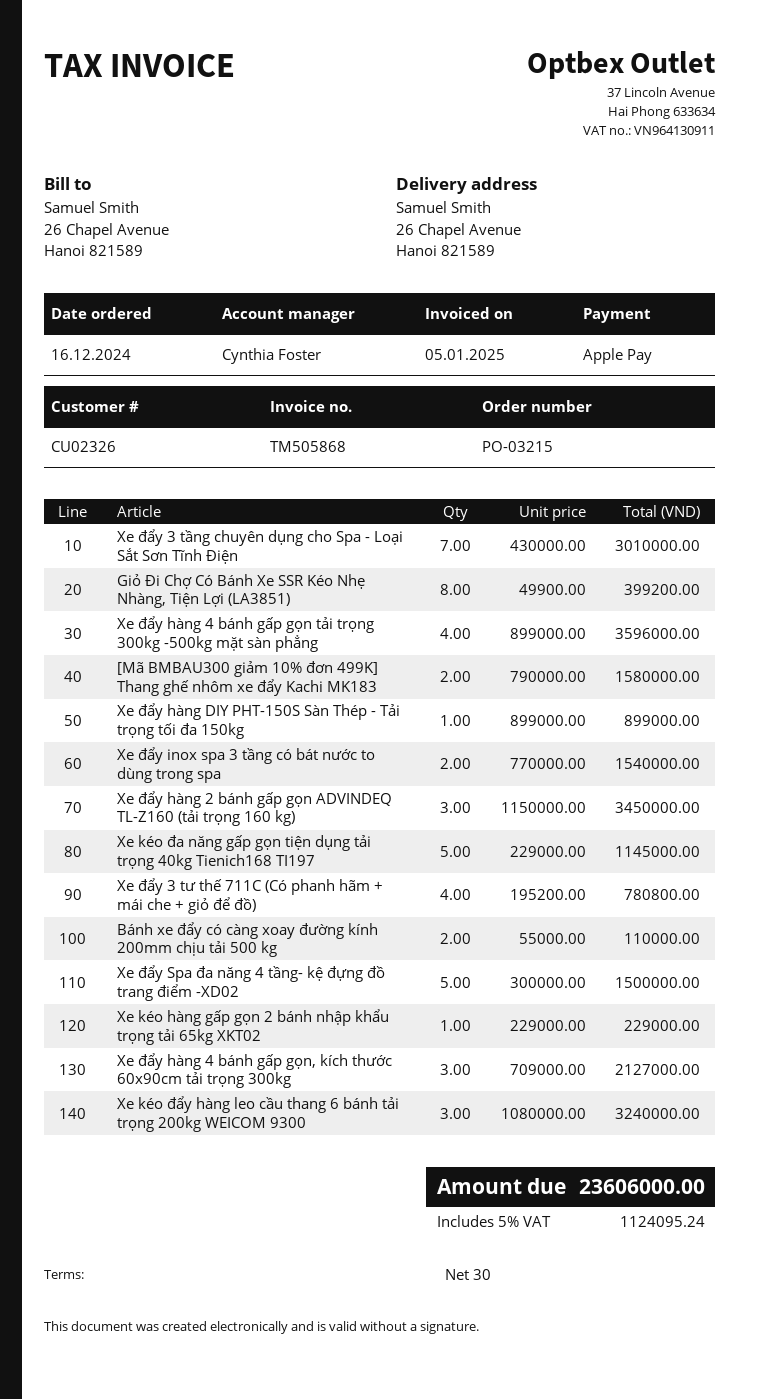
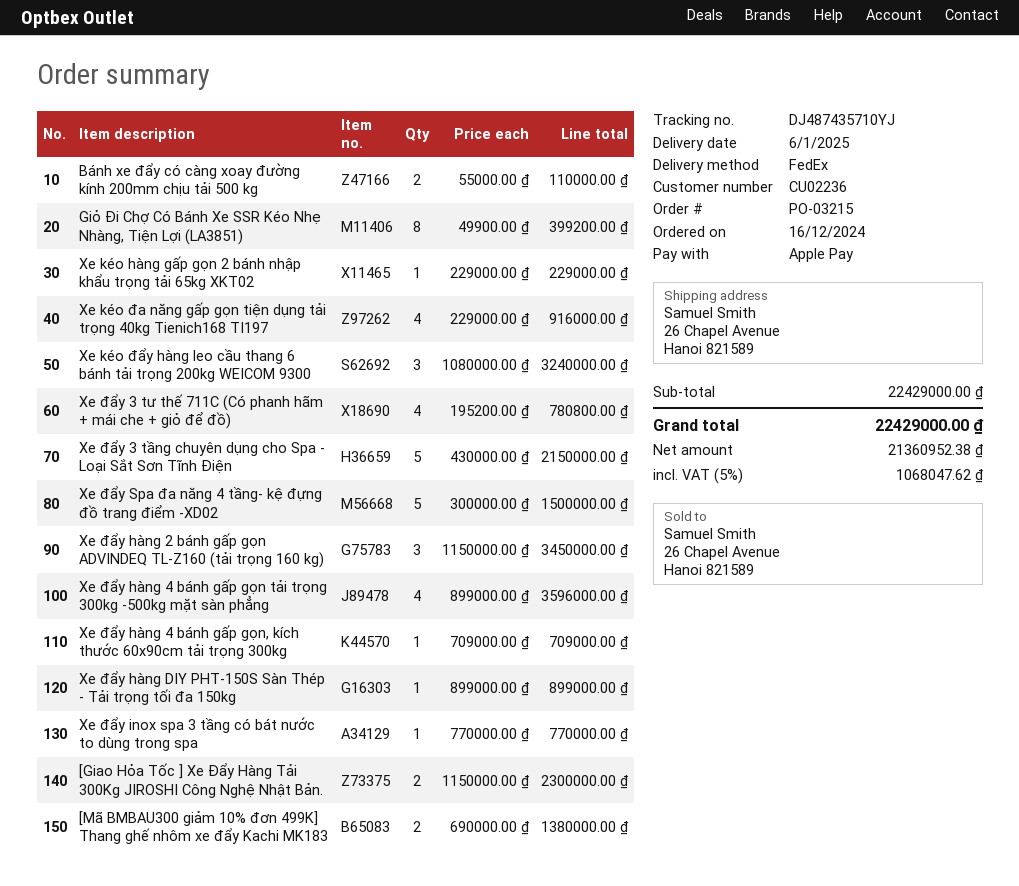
customer number: CU02326 -> CU02236
Xe đẩy 3 tầng chuyên dụng cho Spa - Loại Sắt Sơn Tĩnh Điện: 7 x 430000.00 = 3010000.00 -> 5 x 430000.00 = 2150000.00
[Mã BMBAU300 giảm 10% đơn 499K] Thang ghế nhôm xe đẩy Kachi MK183: 2 x 790000.00 = 1580000.00 -> 2 x 690000.00 = 1380000.00
Xe đẩy inox spa 3 tầng có bát nước to dùng trong spa: 2 x 770000.00 = 1540000.00 -> 1 x 770000.00 = 770000.00
Xe kéo đa năng gấp gọn tiện dụng tải trọng 40kg Tienich168 TI197: 5 x 229000.00 = 1145000.00 -> 4 x 229000.00 = 916000.00
Xe đẩy hàng 4 bánh gấp gọn, kích thước 60x90cm tải trọng 300kg: 3 x 709000.00 = 2127000.00 -> 1 x 709000.00 = 709000.00
[Giao Hỏa Tốc ] Xe Đẩy Hàng Tải 300Kg JIROSHI Công Nghệ Nhật Bản.: none -> 2 x 1150000.00 = 2300000.00
tax: 5% = 1124095.24 -> 5% = 1068047.62
total: 23606000.00 -> 22429000.00

